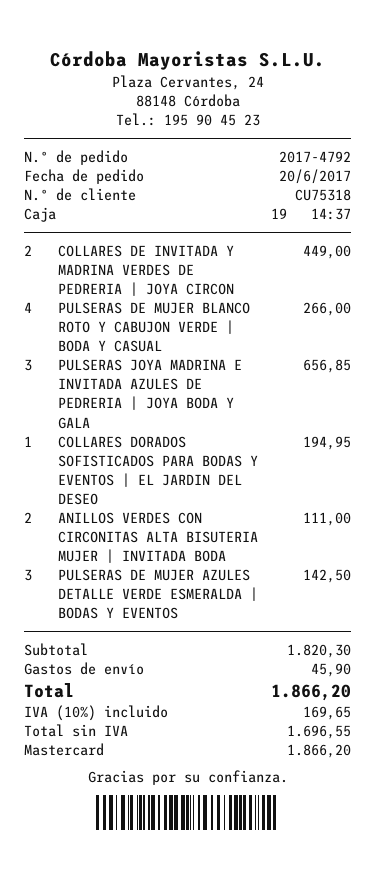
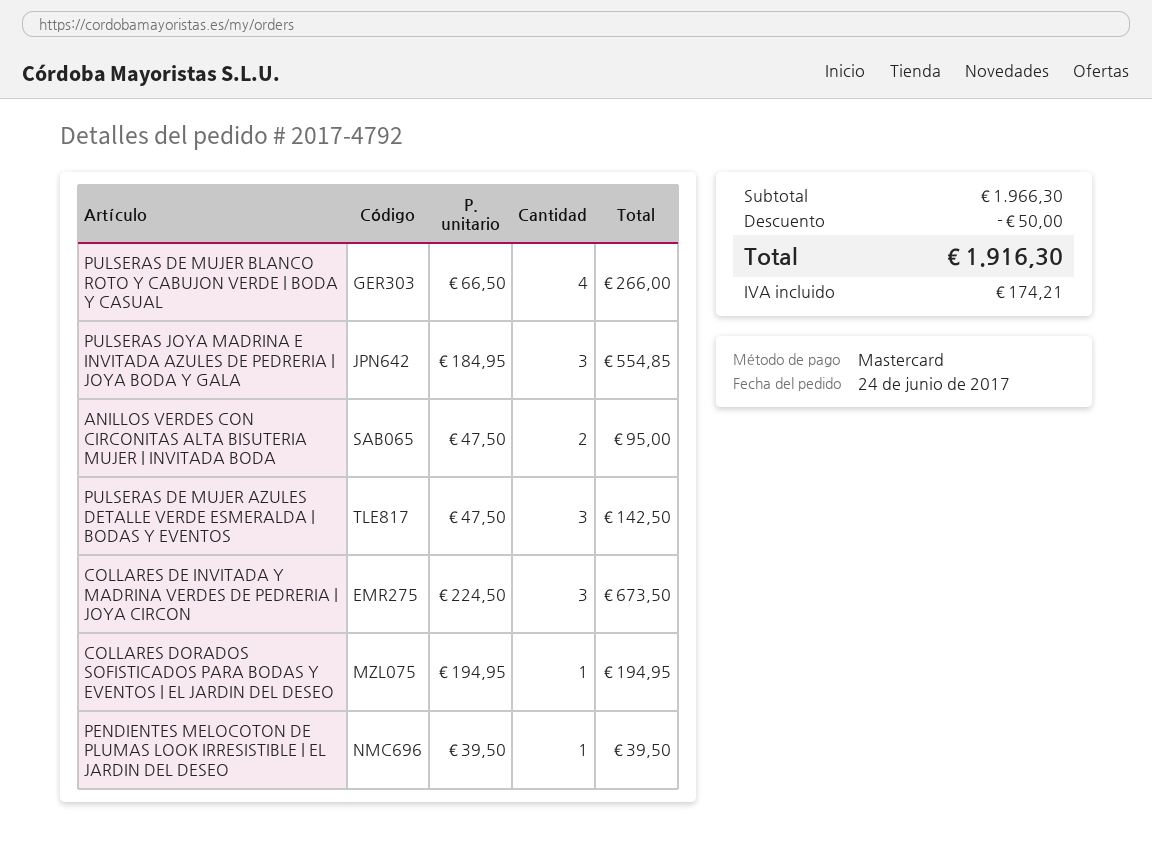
order date: 2017-06-20 -> 2017-06-24
COLLARES DE INVITADA Y MADRINA VERDES DE PEDRERIA | JOYA CIRCON: 2 for 449.00 -> 3 for 673.50
PULSERAS JOYA MADRINA E INVITADA AZULES DE PEDRERIA | JOYA BODA Y GALA: 3 for 656.85 -> 3 for 554.85
ANILLOS VERDES CON CIRCONITAS ALTA BISUTERIA MUJER | INVITADA BODA: 2 for 111.00 -> 2 for 95.00
PENDIENTES MELOCOTON DE PLUMAS LOOK IRRESISTIBLE | EL JARDIN DEL DESEO: none -> 1 for 39.50
subtotal: 1820.30 -> 1966.30
discount: none -> 50.00
shipping: 45.90 -> none
tax: 169.65 -> 174.21
total: 1866.20 -> 1916.30

